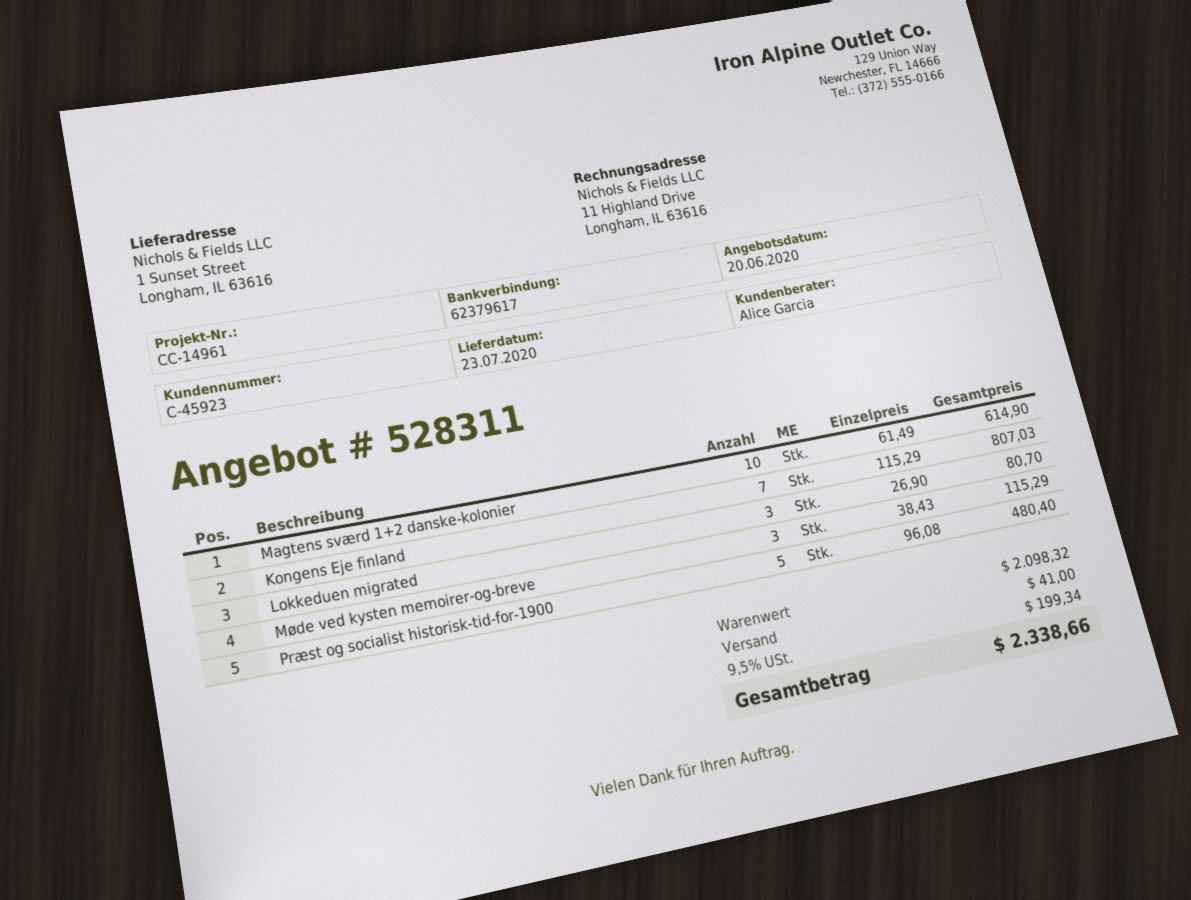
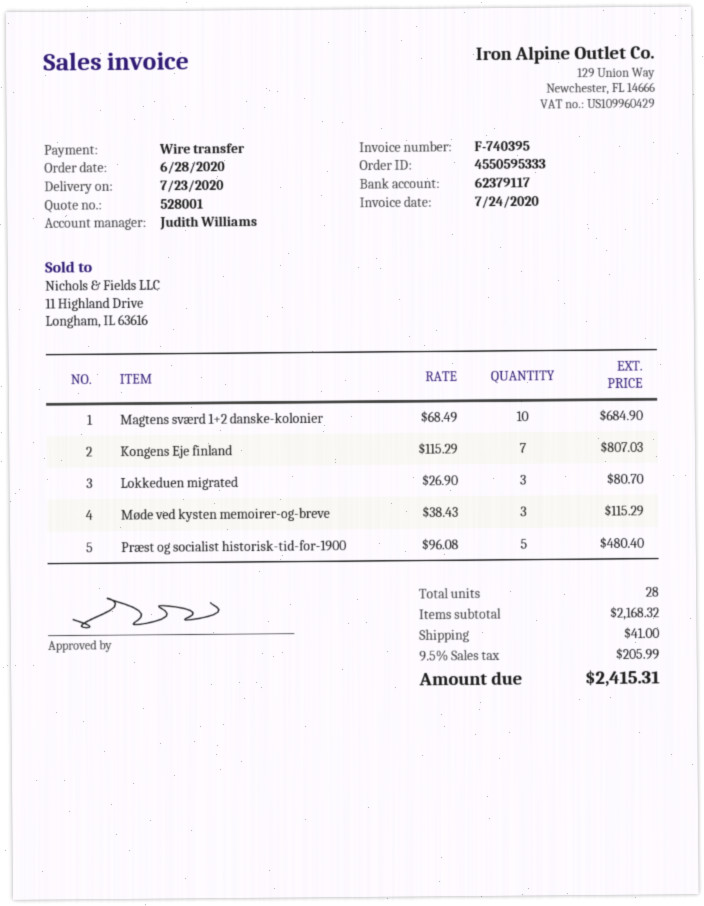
quote number: 528311 -> 528001
sales rep: Alice Garcia -> Judith Williams
bank account: 62379617 -> 62379117
Magtens sværd 1+2 danske-kolonier: 10 x 61.49 = 614.90 -> 10 x 68.49 = 684.90
subtotal: 2098.32 -> 2168.32
tax: 9.5% = 199.34 -> 9.5% = 205.99
total: 2338.66 -> 2415.31

